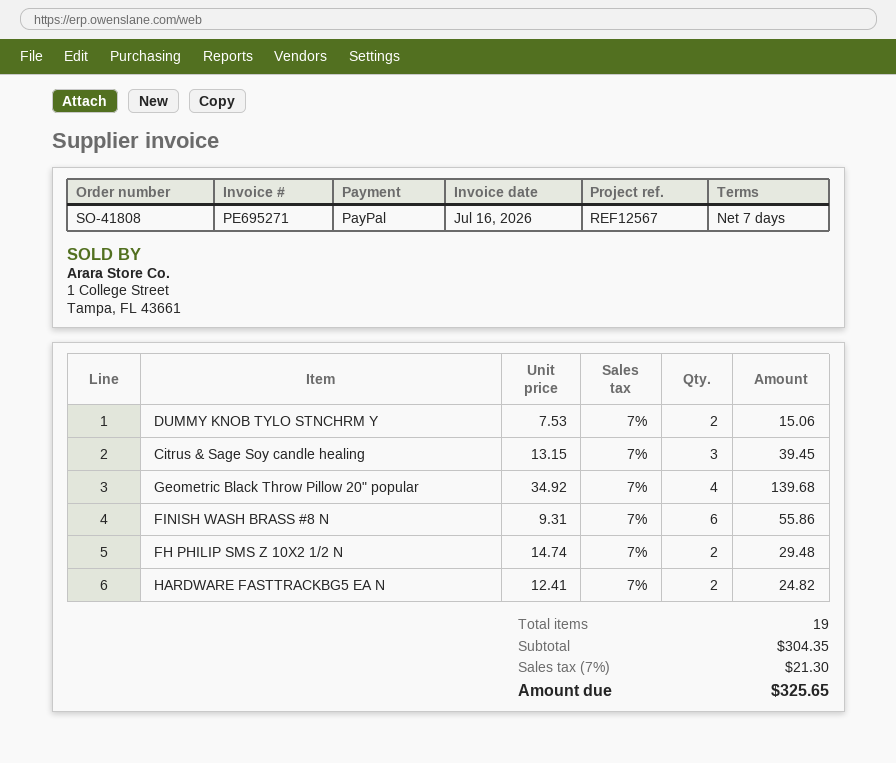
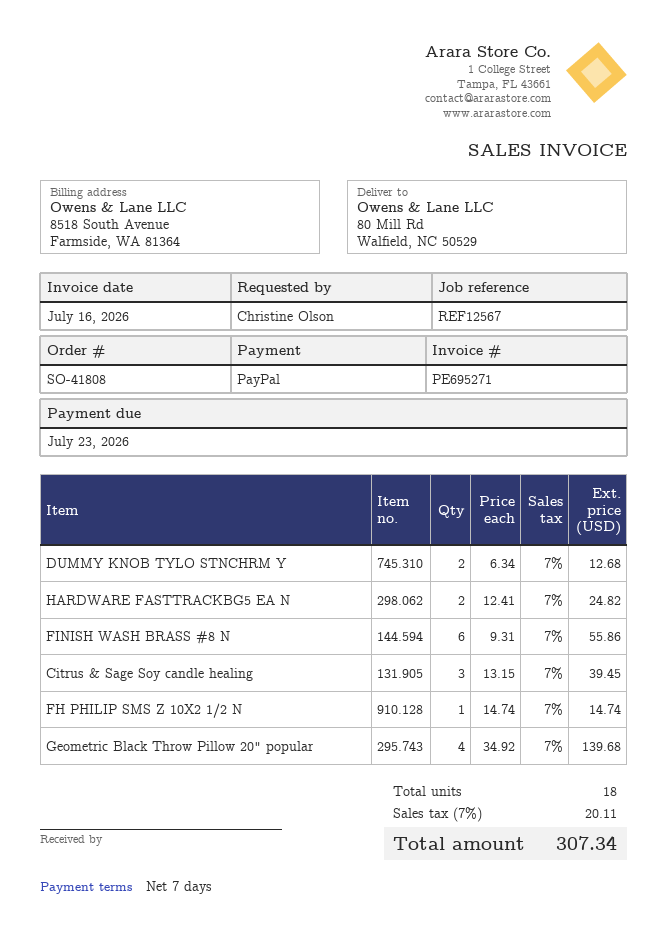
DUMMY KNOB TYLO STNCHRM Y: 2 x 7.53 = 15.06 -> 2 x 6.34 = 12.68
FH PHILIP SMS Z 10X2 1/2 N: 2 x 14.74 = 29.48 -> 1 x 14.74 = 14.74
total quantity: 19 -> 18
tax: 7% = 21.30 -> 7% = 20.11
total: 325.65 -> 307.34

